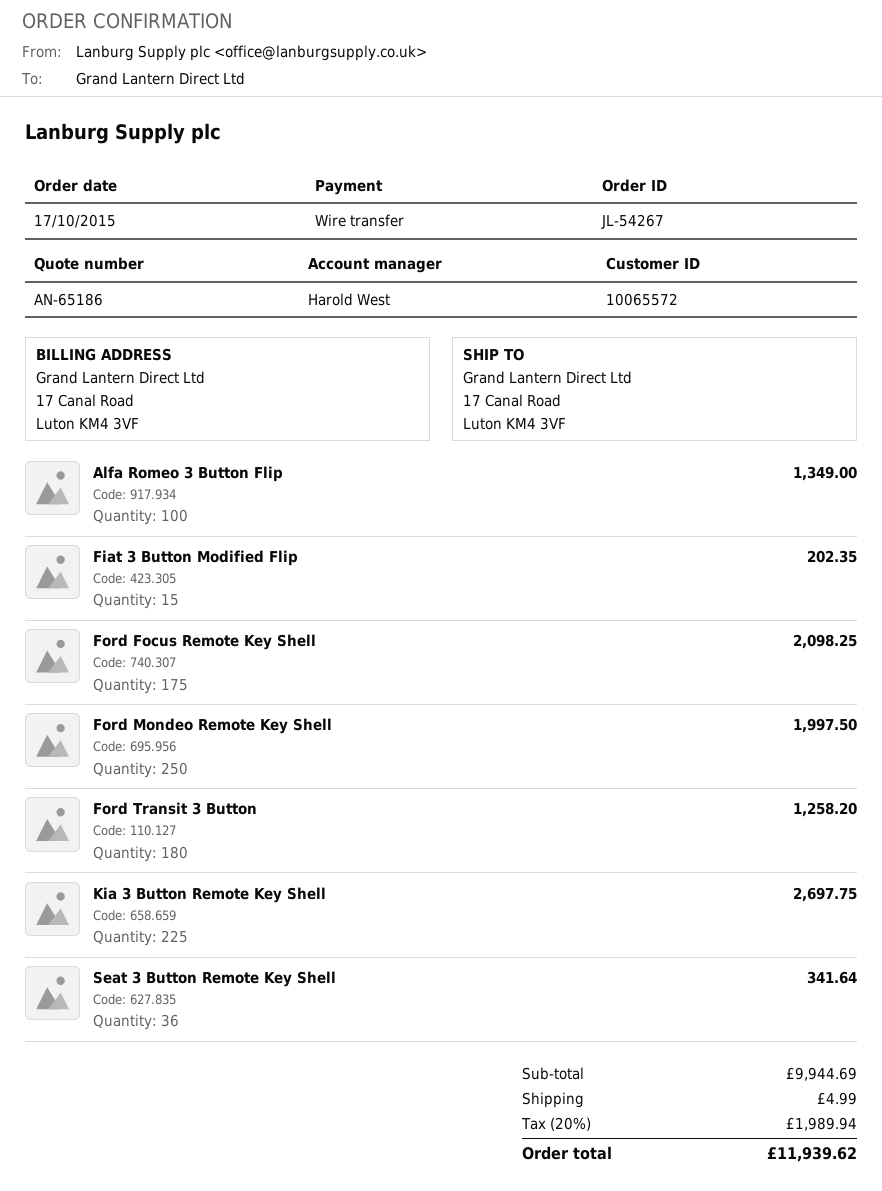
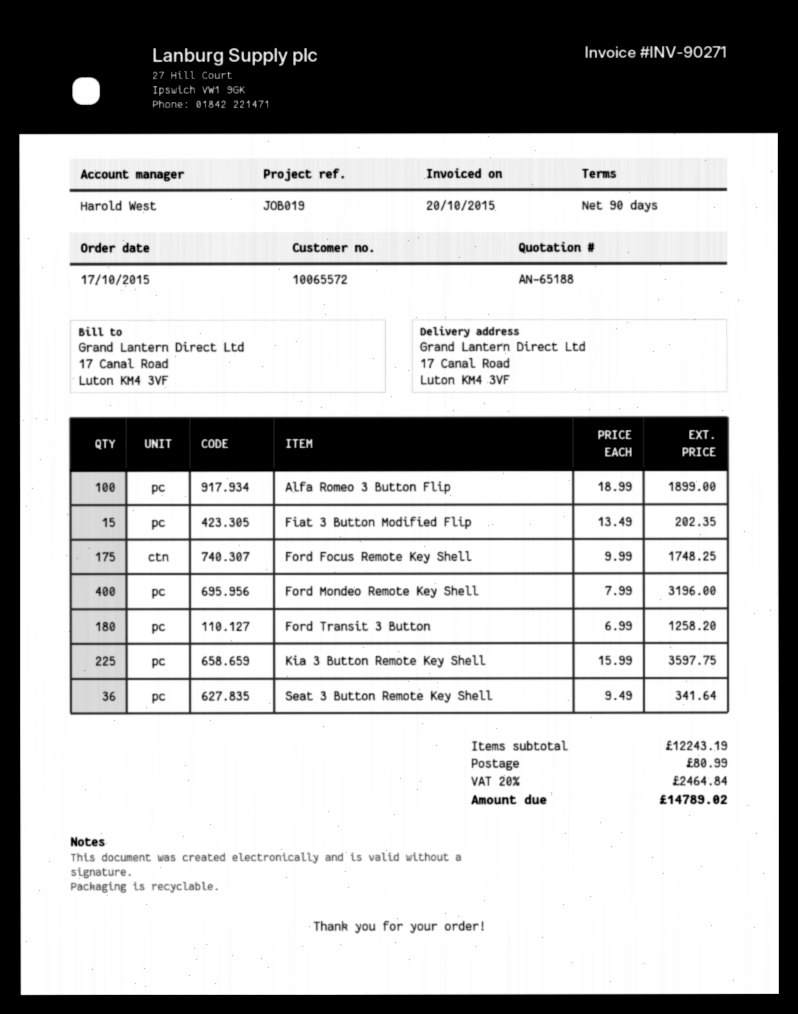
quote number: AN-65186 -> AN-65188
Alfa Romeo 3 Button Flip: 100 for 1349.00 -> 100 for 1899.00
Ford Focus Remote Key Shell: 175 for 2098.25 -> 175 for 1748.25
Ford Mondeo Remote Key Shell: 250 for 1997.50 -> 400 for 3196.00
Kia 3 Button Remote Key Shell: 225 for 2697.75 -> 225 for 3597.75
subtotal: 9944.69 -> 12243.19
shipping: 4.99 -> 80.99
tax: 20% = 1989.94 -> 20% = 2464.84
total: 11939.62 -> 14789.02

